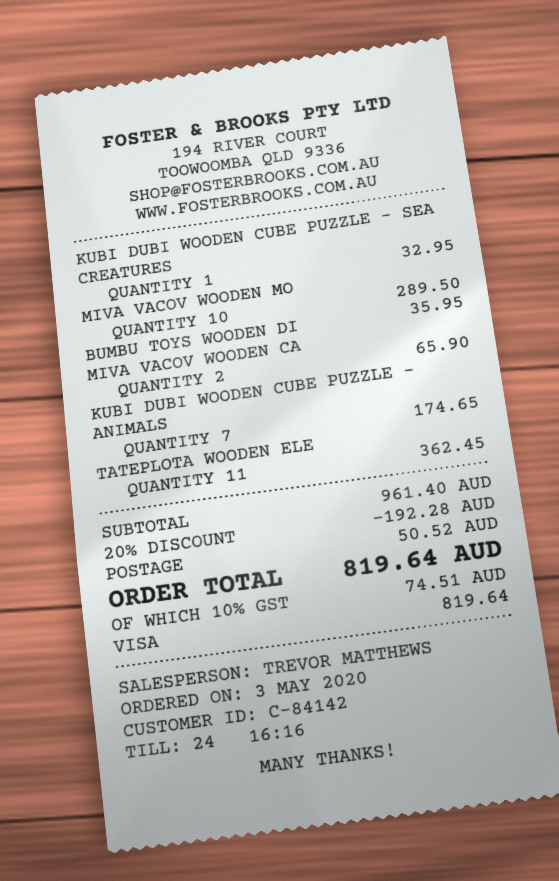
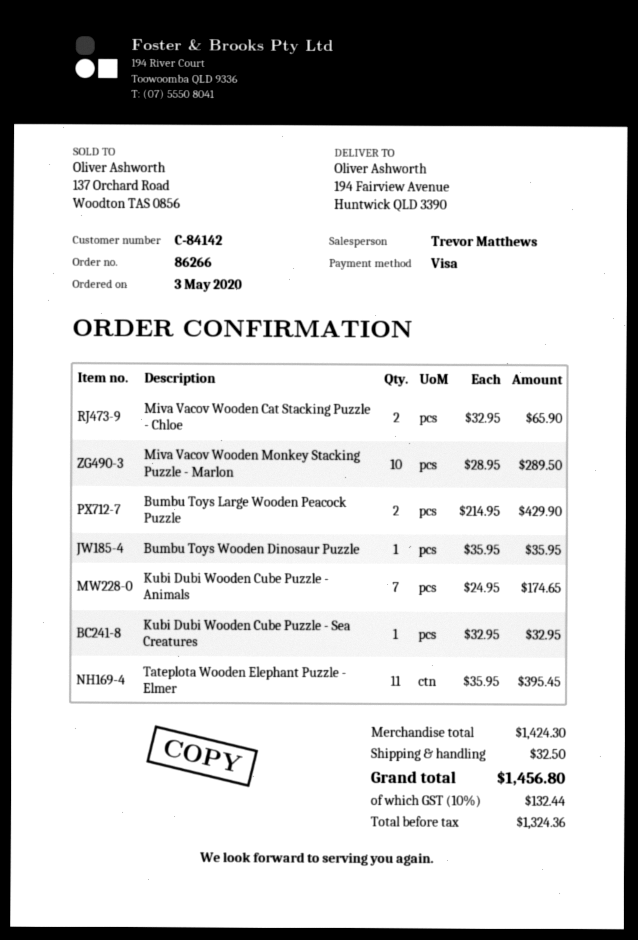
TATEPLOTA WOODEN ELE: 11 for 362.45 -> 11 for 395.45
Bumbu Toys Large Wooden Peacock Puzzle: none -> 2 for 429.90
subtotal: 961.40 -> 1424.30
discount: 20% = 192.28 -> none
shipping: 50.52 -> 32.50
tax: 10% = 74.51 -> 10% = 132.44
total: 819.64 -> 1456.80

